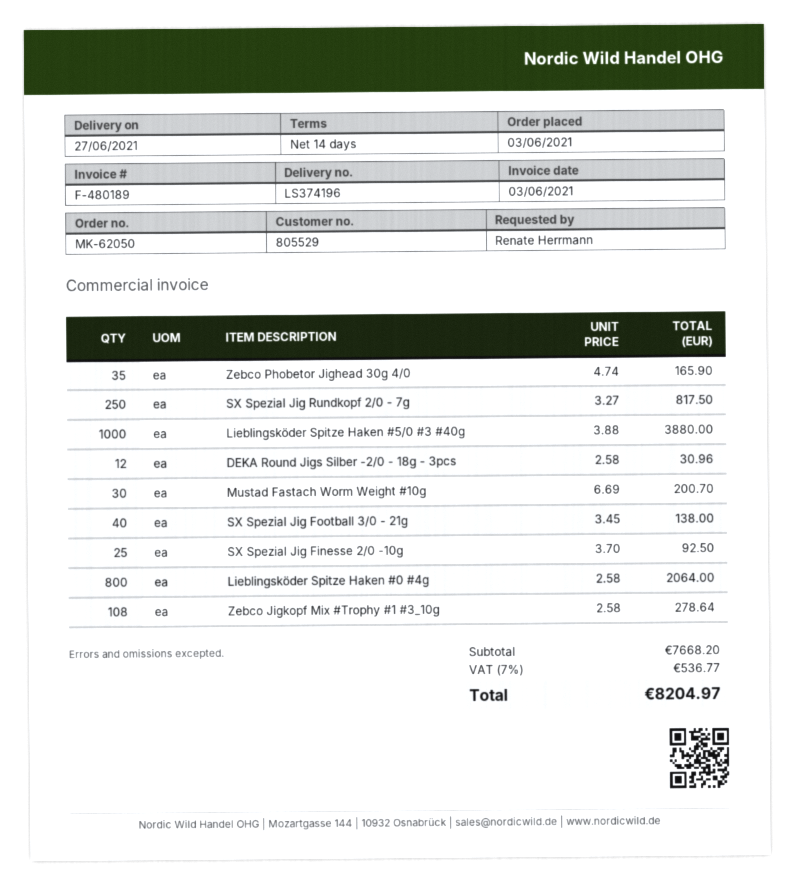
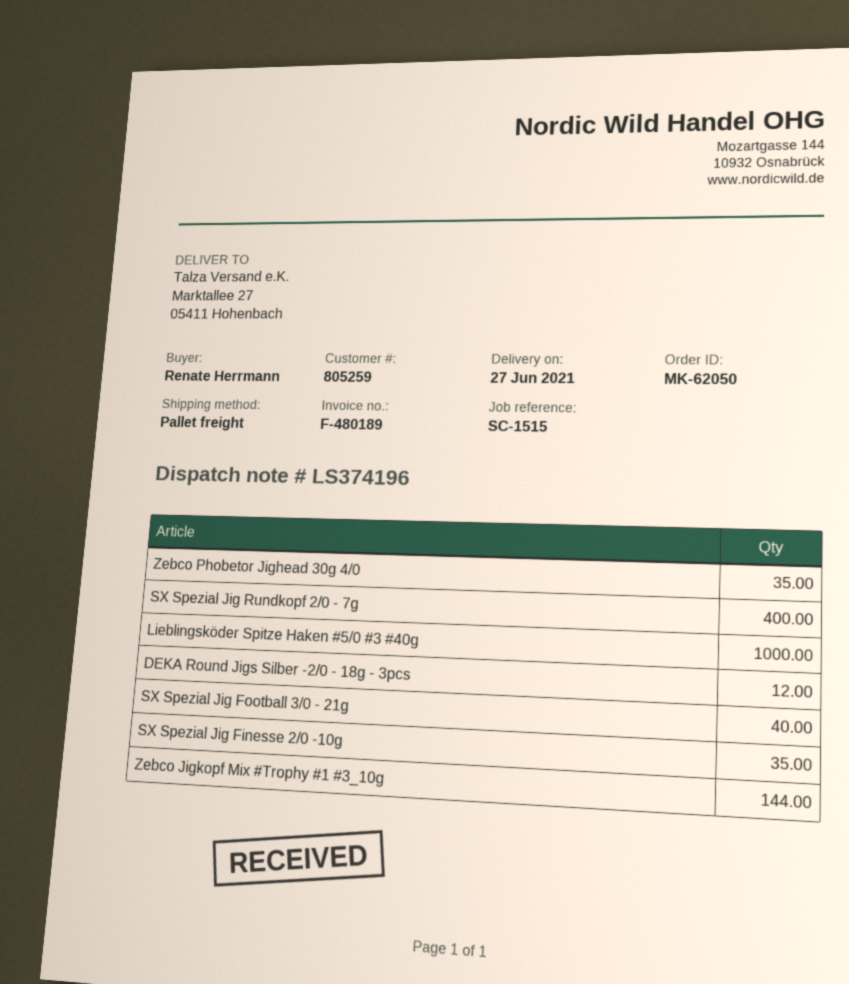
customer number: 805529 -> 805259
SX Spezial Jig Rundkopf 2/0 - 7g: 250 -> 400
Mustad Fastach Worm Weight #10g: 30 -> none
SX Spezial Jig Finesse 2/0 -10g: 25 -> 35
Lieblingsköder Spitze Haken #0 #4g: 800 -> none
Zebco Jigkopf Mix #Trophy #1 #3_10g: 108 -> 144

